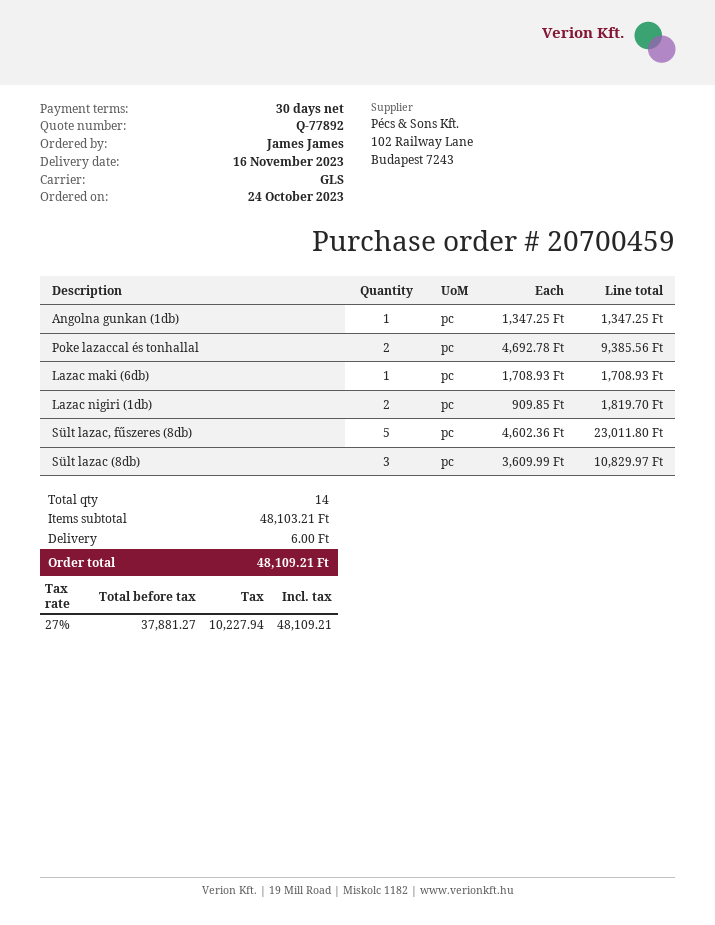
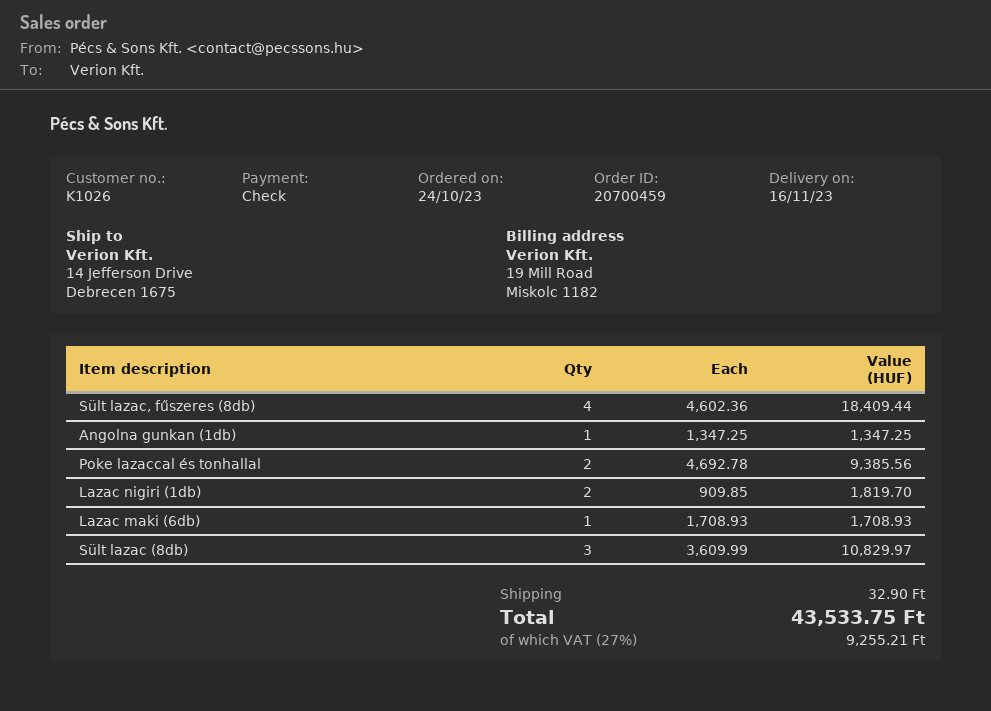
Sült lazac, fűszeres (8db): 5 x 4602.36 = 23011.80 -> 4 x 4602.36 = 18409.44
shipping: 6.00 -> 32.90
tax: 27% = 10227.94 -> 27% = 9255.21
total: 48109.21 -> 43533.75

